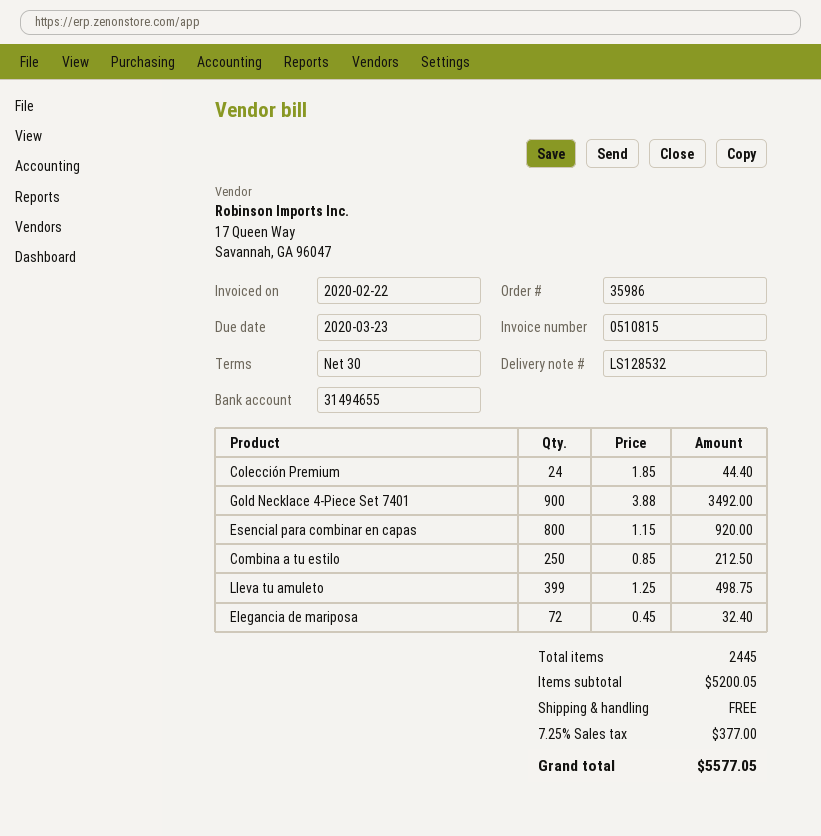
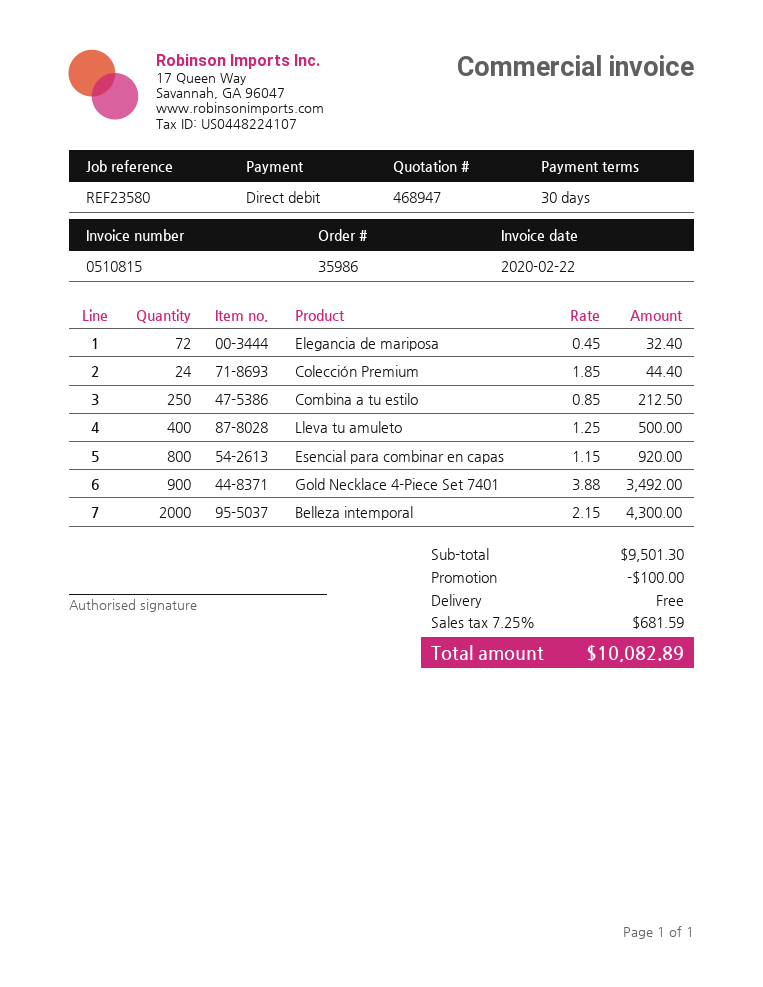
Lleva tu amuleto: 399 x 1.25 = 498.75 -> 400 x 1.25 = 500.00
Belleza intemporal: none -> 2000 x 2.15 = 4300.00
subtotal: 5200.05 -> 9501.30
discount: none -> 100.00
tax: 7.25% = 377.00 -> 7.25% = 681.59
total: 5577.05 -> 10082.89

